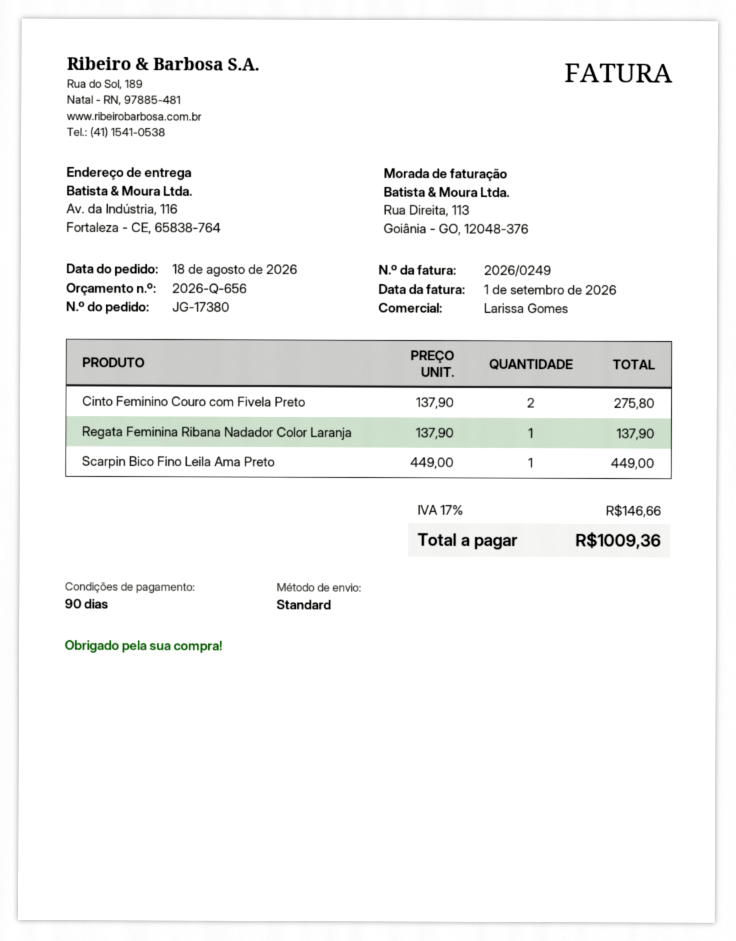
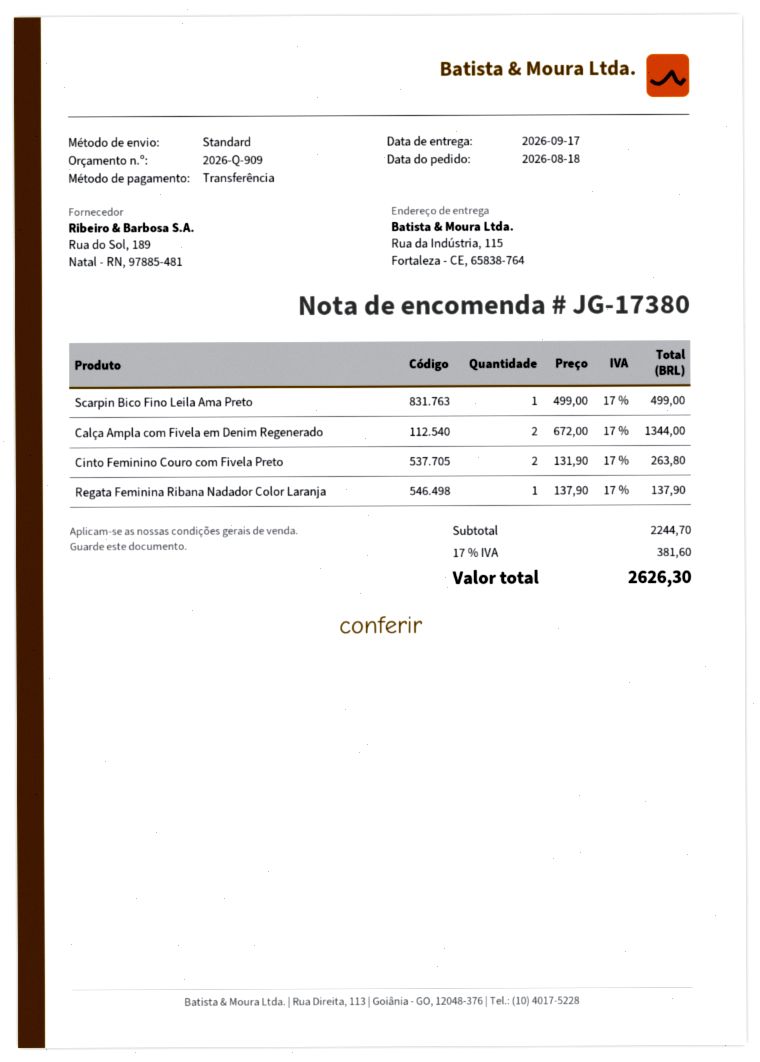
quote number: 2026-Q-656 -> 2026-Q-909
ship to: Av. da Indústria, 116, Fortaleza - CE, 65838-764 -> Rua da Indústria, 115, Fortaleza - CE, 65838-764
Cinto Feminino Couro com Fivela Preto: 2 x 137.90 = 275.80 -> 2 x 131.90 = 263.80
Scarpin Bico Fino Leila Ama Preto: 1 x 449.00 = 449.00 -> 1 x 499.00 = 499.00
Calça Ampla com Fivela em Denim Regenerado: none -> 2 x 672.00 = 1344.00
tax: 17% = 146.66 -> 17% = 381.60
total: 1009.36 -> 2626.30

